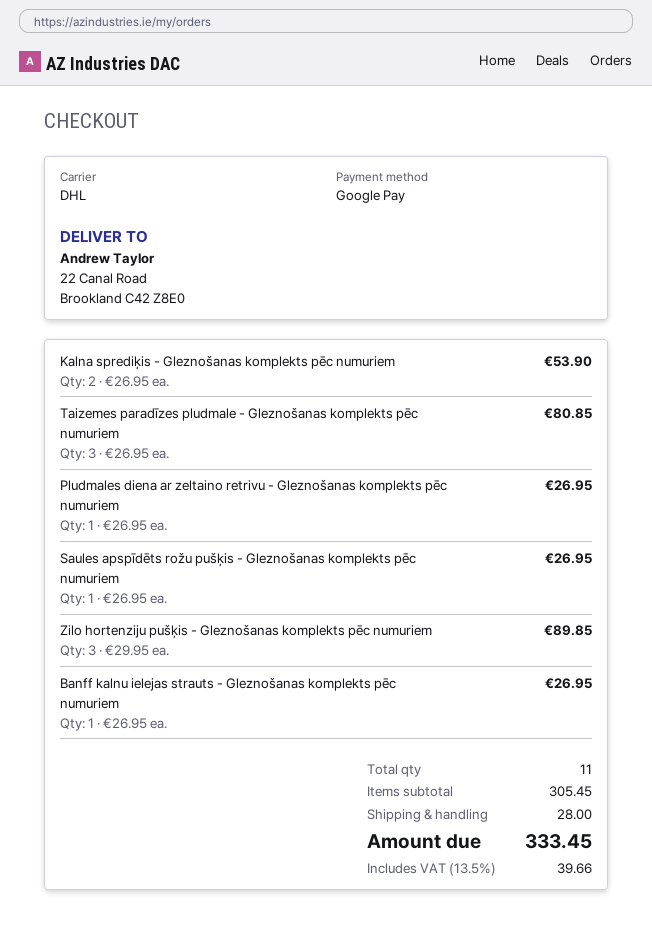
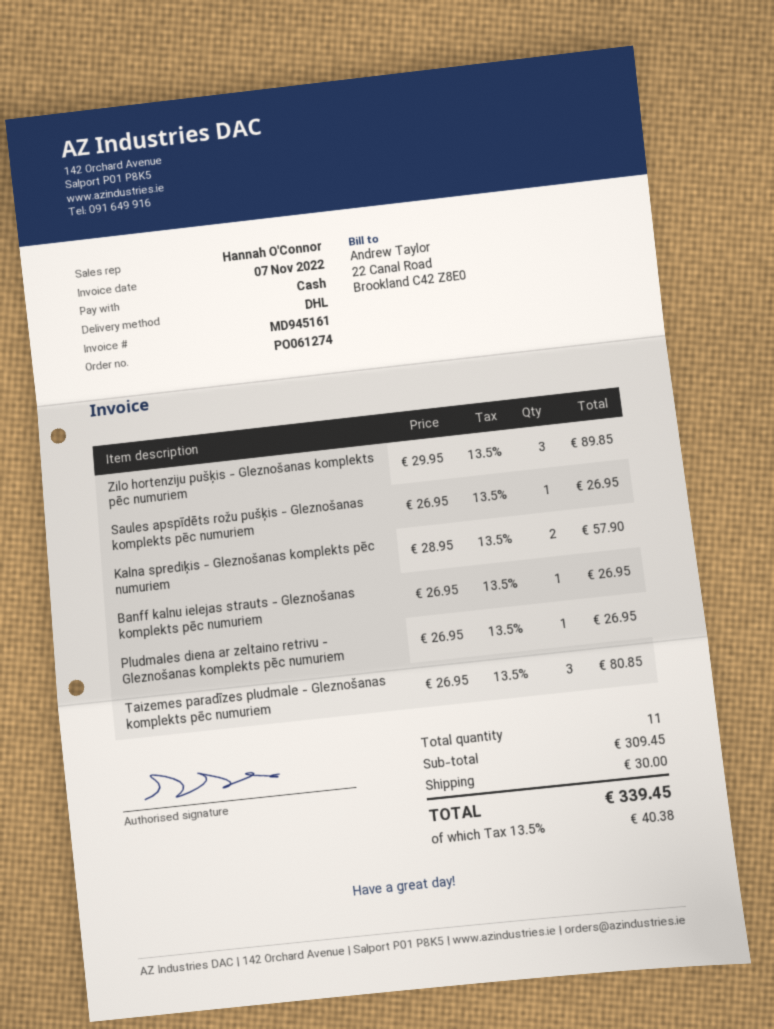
payment method: Google Pay -> cash
Kalna sprediķis - Gleznošanas komplekts pēc numuriem: 2 x 26.95 = 53.90 -> 2 x 28.95 = 57.90
subtotal: 305.45 -> 309.45
shipping: 28.00 -> 30.00
tax: 13.5% = 39.66 -> 13.5% = 40.38
total: 333.45 -> 339.45

